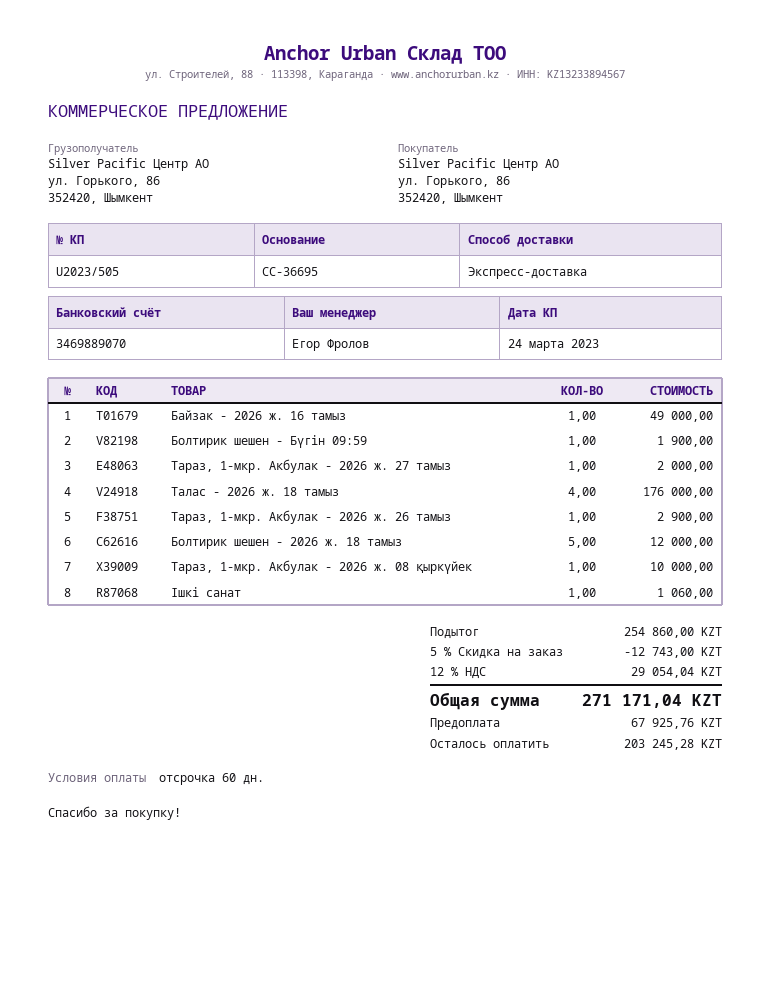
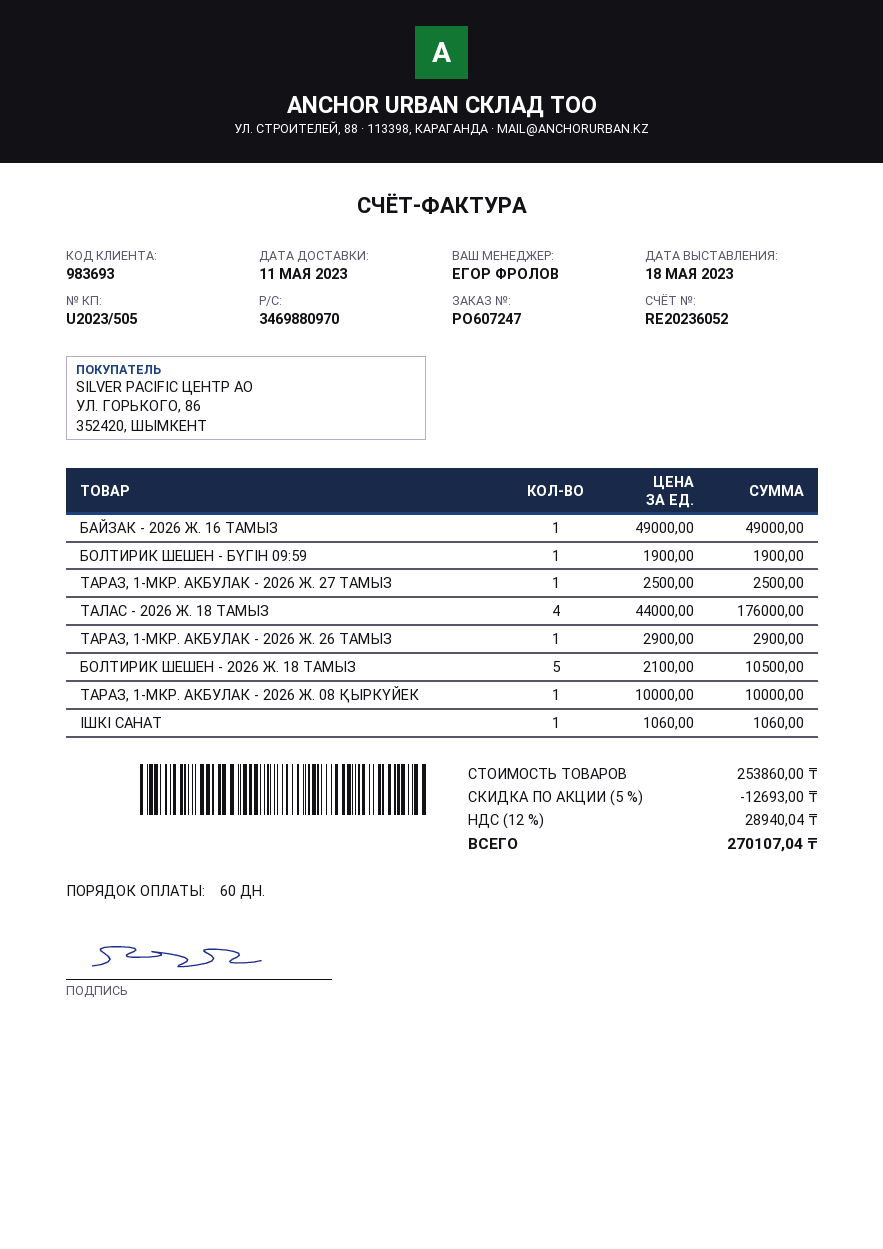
bank account: 3469889070 -> 3469880970
Тараз, 1-мкр. Акбулак - 2026 ж. 27 тамыз: 1 for 2000.00 -> 1 for 2500.00
Болтирик шешен - 2026 ж. 18 тамыз: 5 for 12000.00 -> 5 for 10500.00
subtotal: 254860.00 -> 253860.00
discount: 5% = 12743.00 -> 5% = 12693.00
tax: 12% = 29054.04 -> 12% = 28940.04
total: 271171.04 -> 270107.04

